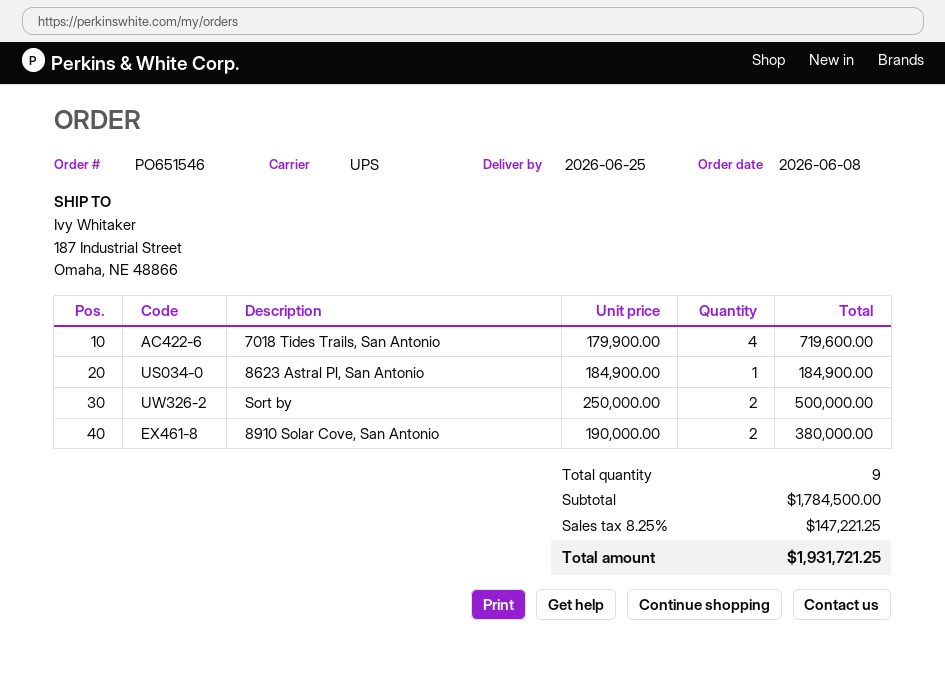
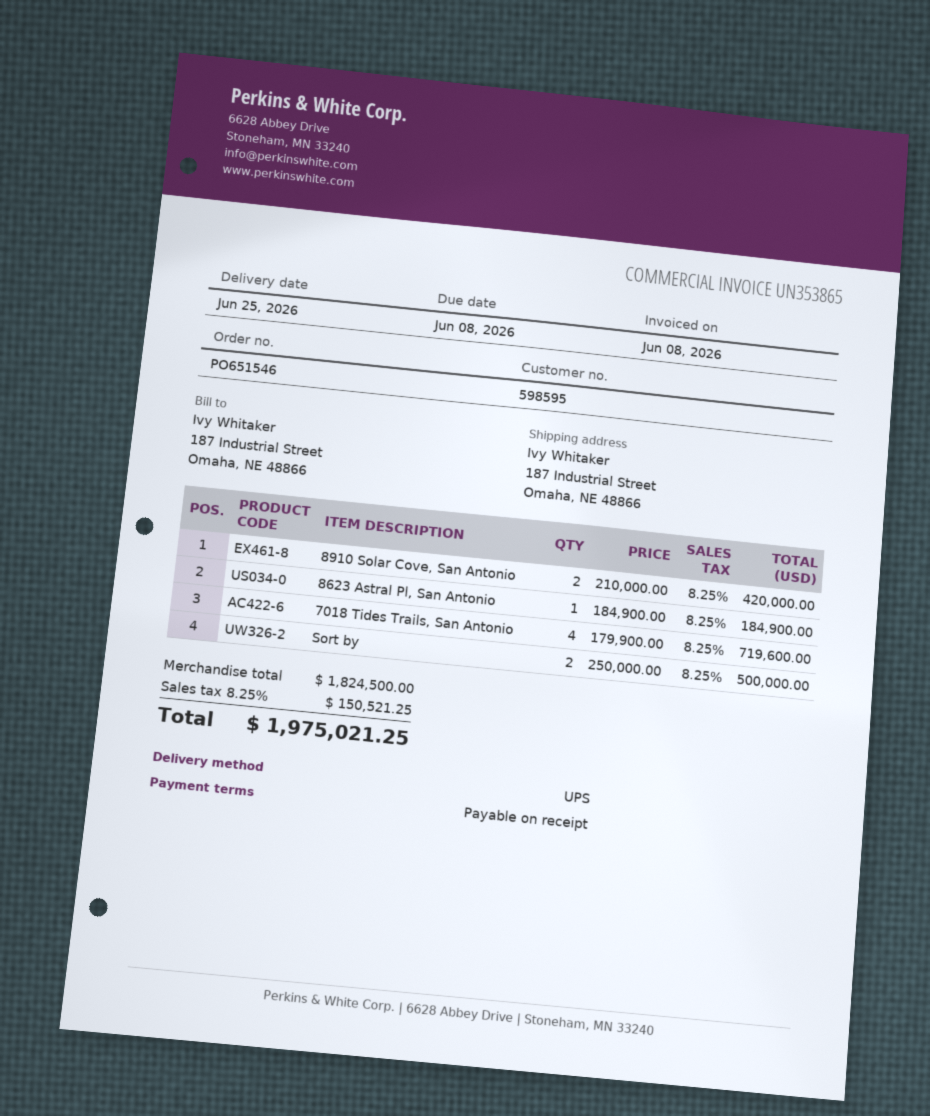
8910 Solar Cove, San Antonio: 2 x 190000.00 = 380000.00 -> 2 x 210000.00 = 420000.00
subtotal: 1784500.00 -> 1824500.00
tax: 8.25% = 147221.25 -> 8.25% = 150521.25
total: 1931721.25 -> 1975021.25

